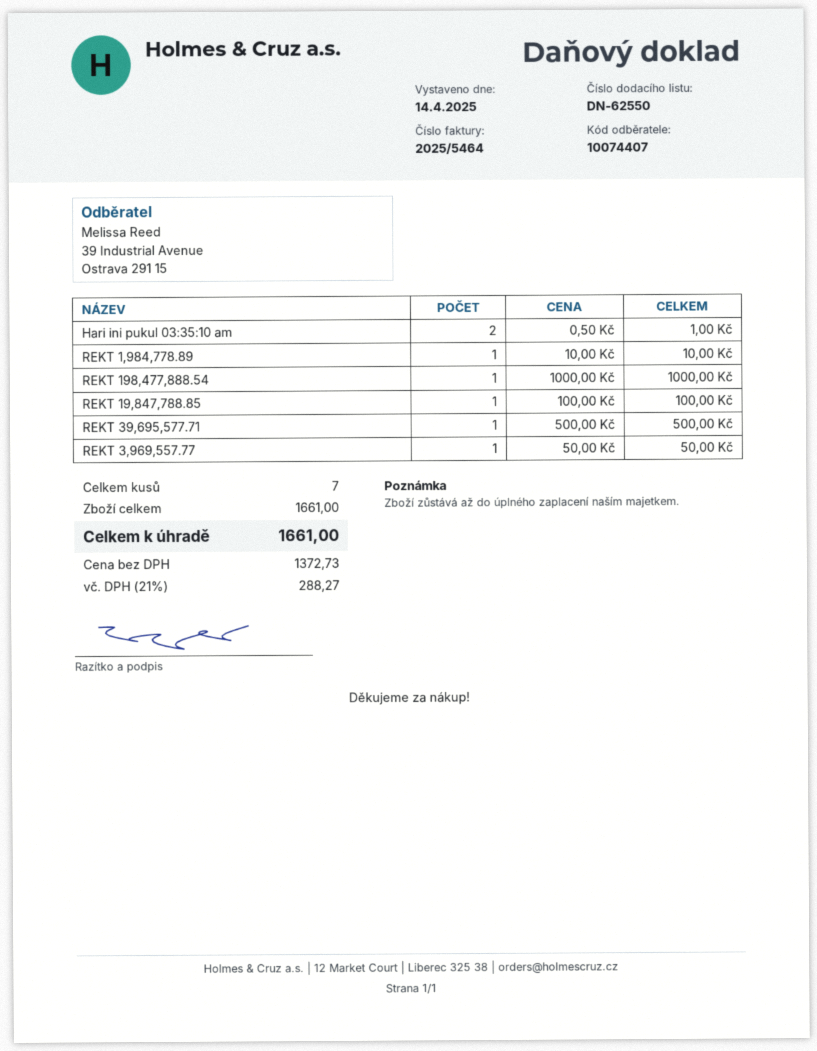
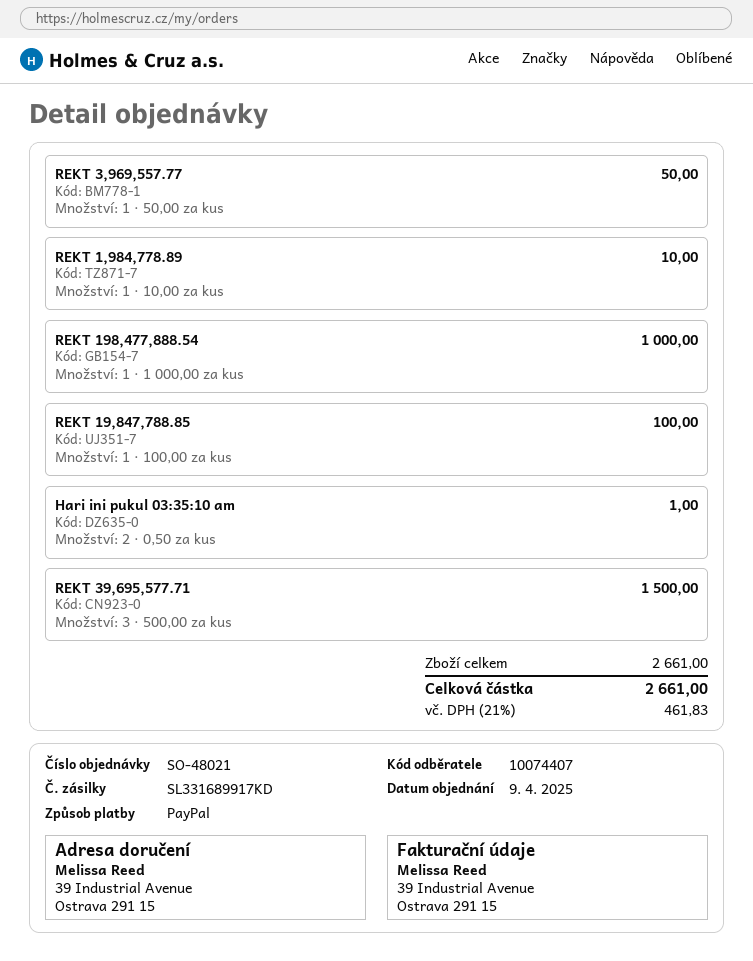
REKT 39,695,577.71: 1 x 500.00 = 500.00 -> 3 x 500.00 = 1500.00
subtotal: 1661.00 -> 2661.00
tax: 21% = 288.27 -> 21% = 461.83
total: 1661.00 -> 2661.00

